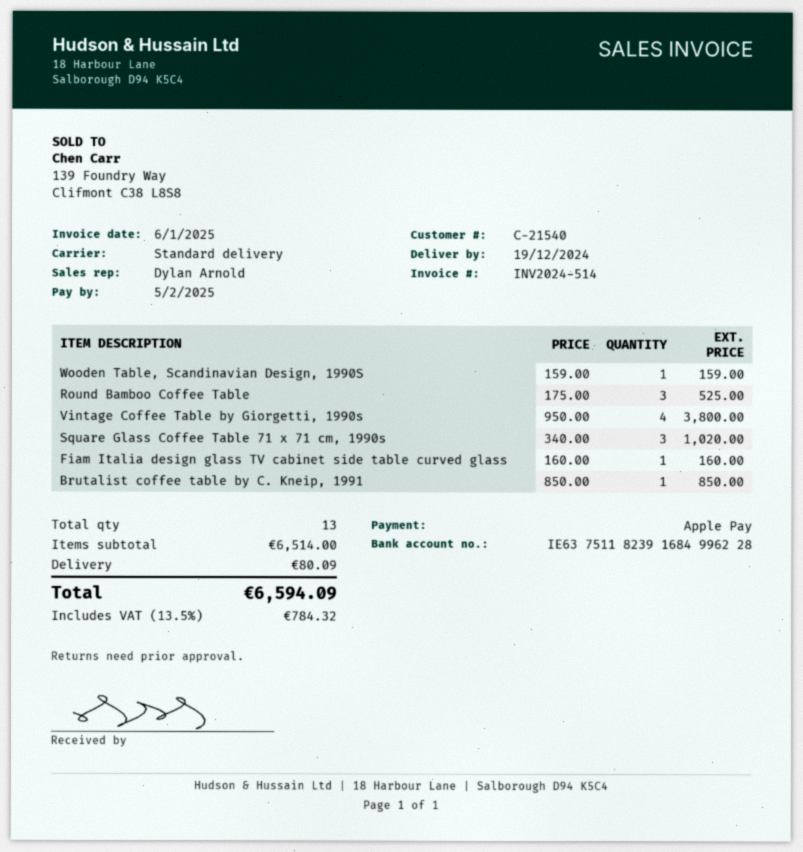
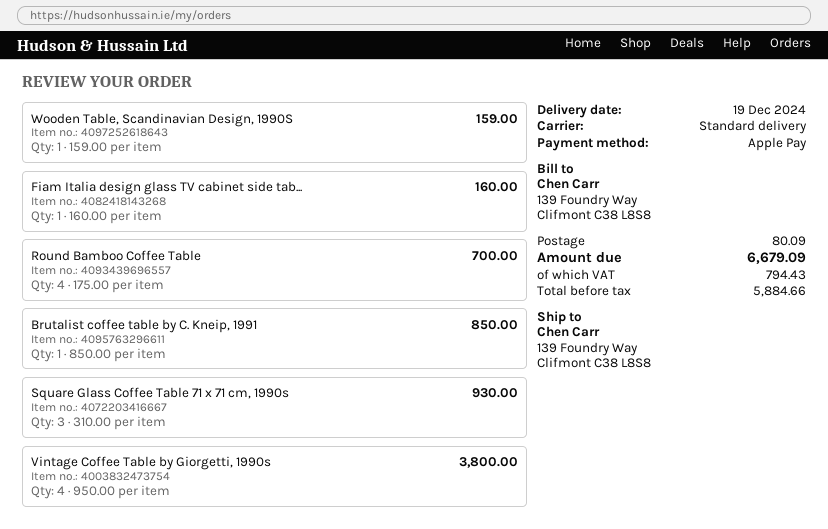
Round Bamboo Coffee Table: 3 x 175.00 = 525.00 -> 4 x 175.00 = 700.00
Square Glass Coffee Table 71 x 71 cm, 1990s: 3 x 340.00 = 1020.00 -> 3 x 310.00 = 930.00
tax: 784.32 -> 794.43
total: 6594.09 -> 6679.09

